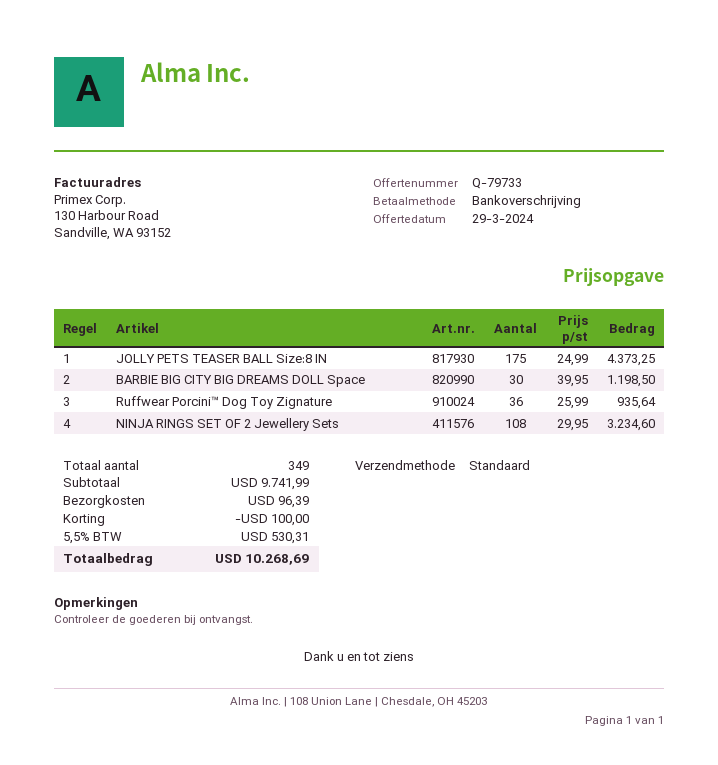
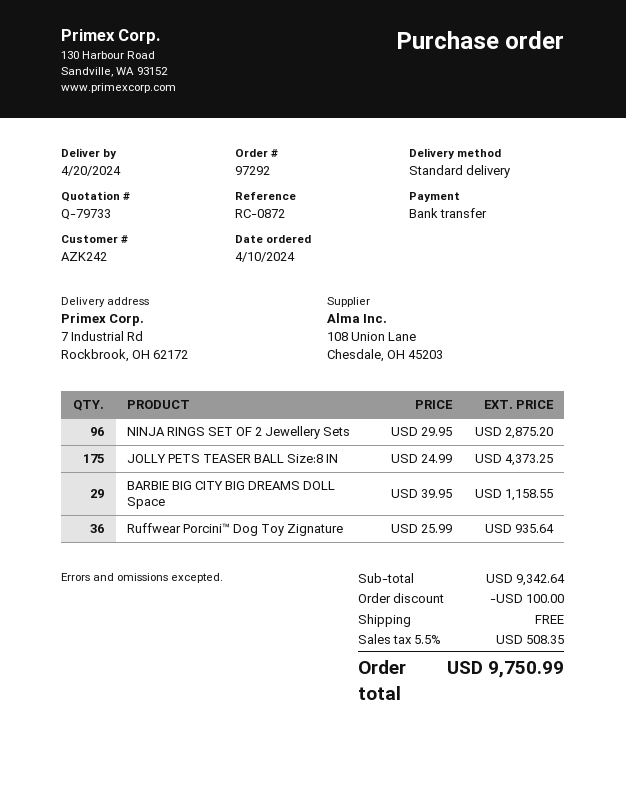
BARBIE BIG CITY BIG DREAMS DOLL Space: 30 x 39.95 = 1198.50 -> 29 x 39.95 = 1158.55
NINJA RINGS SET OF 2 Jewellery Sets: 108 x 29.95 = 3234.60 -> 96 x 29.95 = 2875.20
subtotal: 9741.99 -> 9342.64
shipping: 96.39 -> 0.00
tax: 5.5% = 530.31 -> 5.5% = 508.35
total: 10268.69 -> 9750.99

